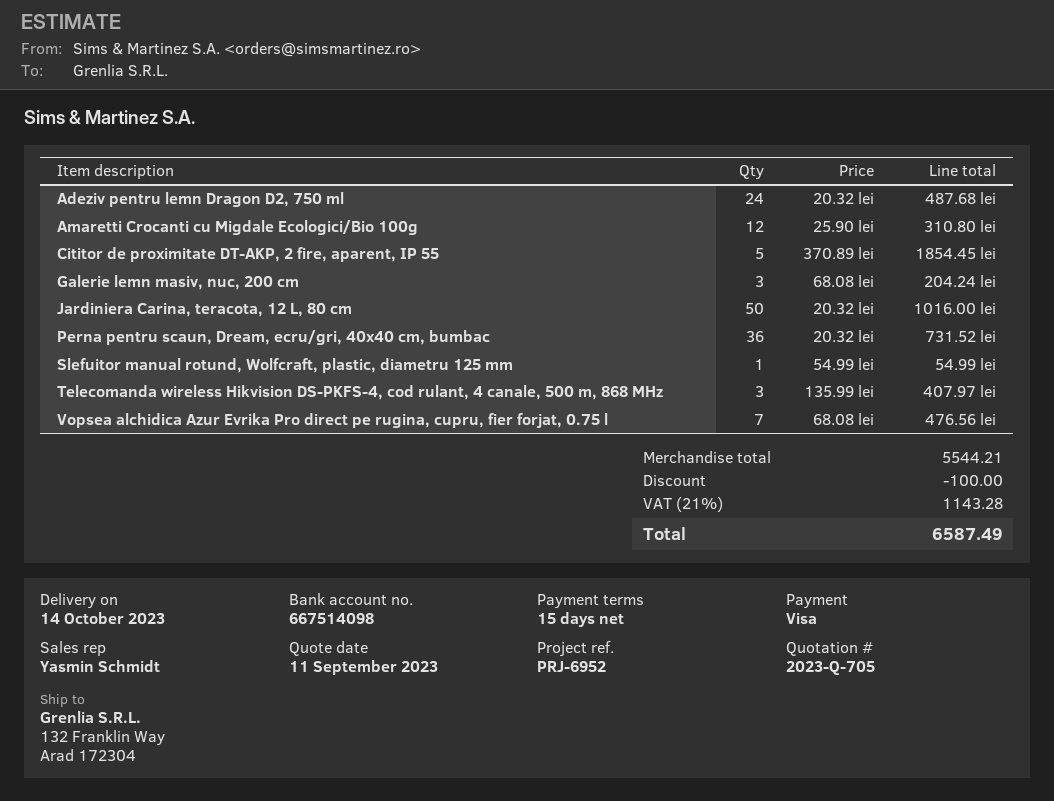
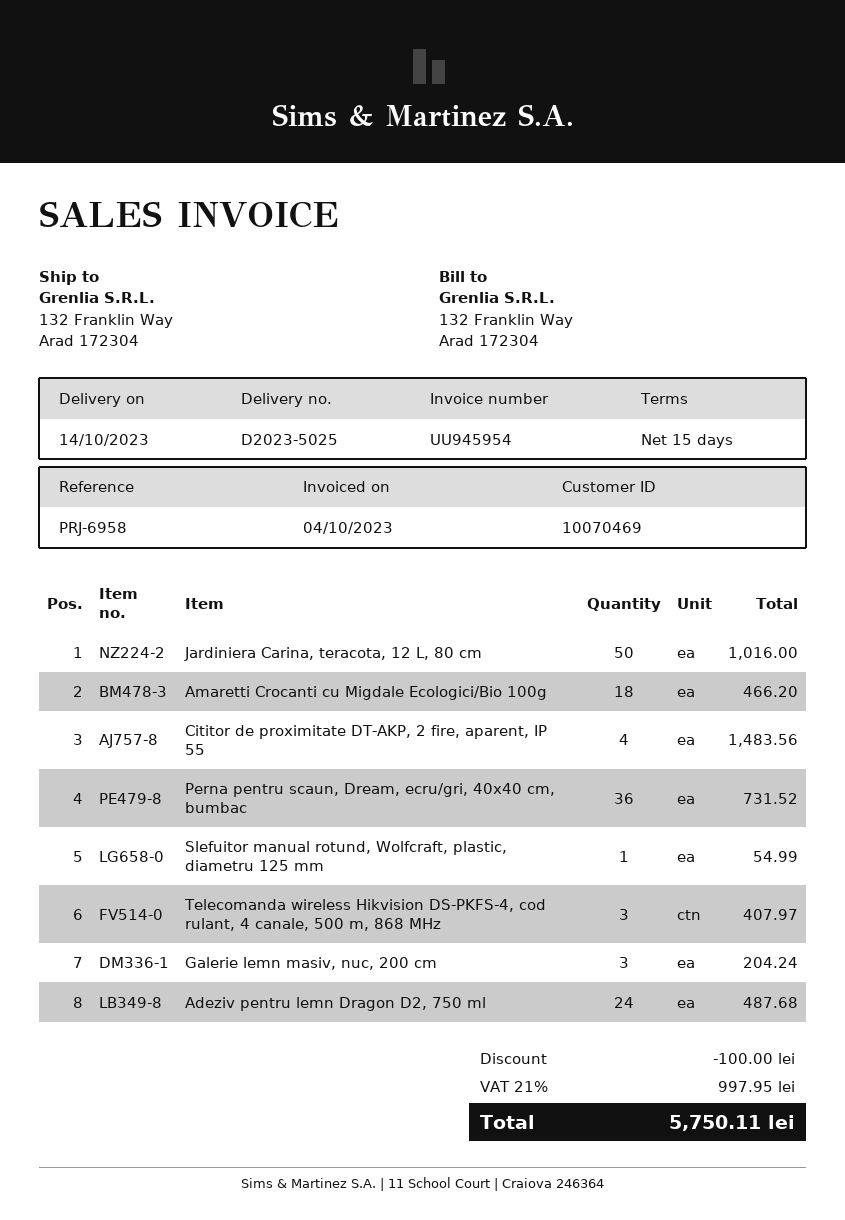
reference: PRJ-6952 -> PRJ-6958
Amaretti Crocanti cu Migdale Ecologici/Bio 100g: 12 for 310.80 -> 18 for 466.20
Cititor de proximitate DT-AKP, 2 fire, aparent, IP 55: 5 for 1854.45 -> 4 for 1483.56
Vopsea alchidica Azur Evrika Pro direct pe rugina, cupru, fier forjat, 0.75 l: 7 for 476.56 -> none
tax: 21% = 1143.28 -> 21% = 997.95
total: 6587.49 -> 5750.11

